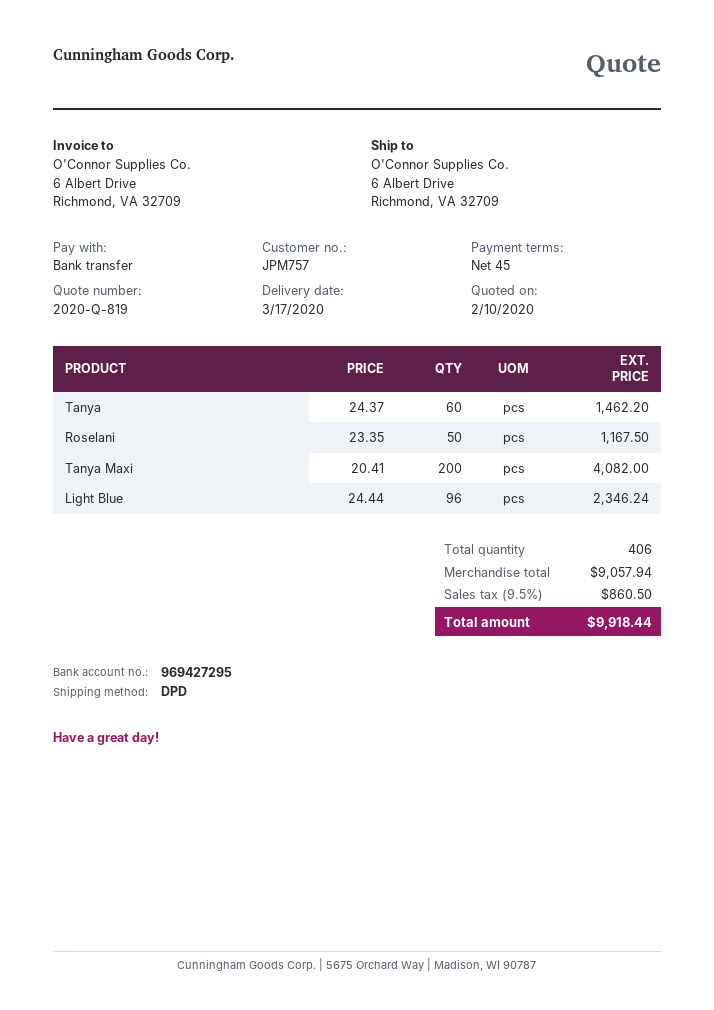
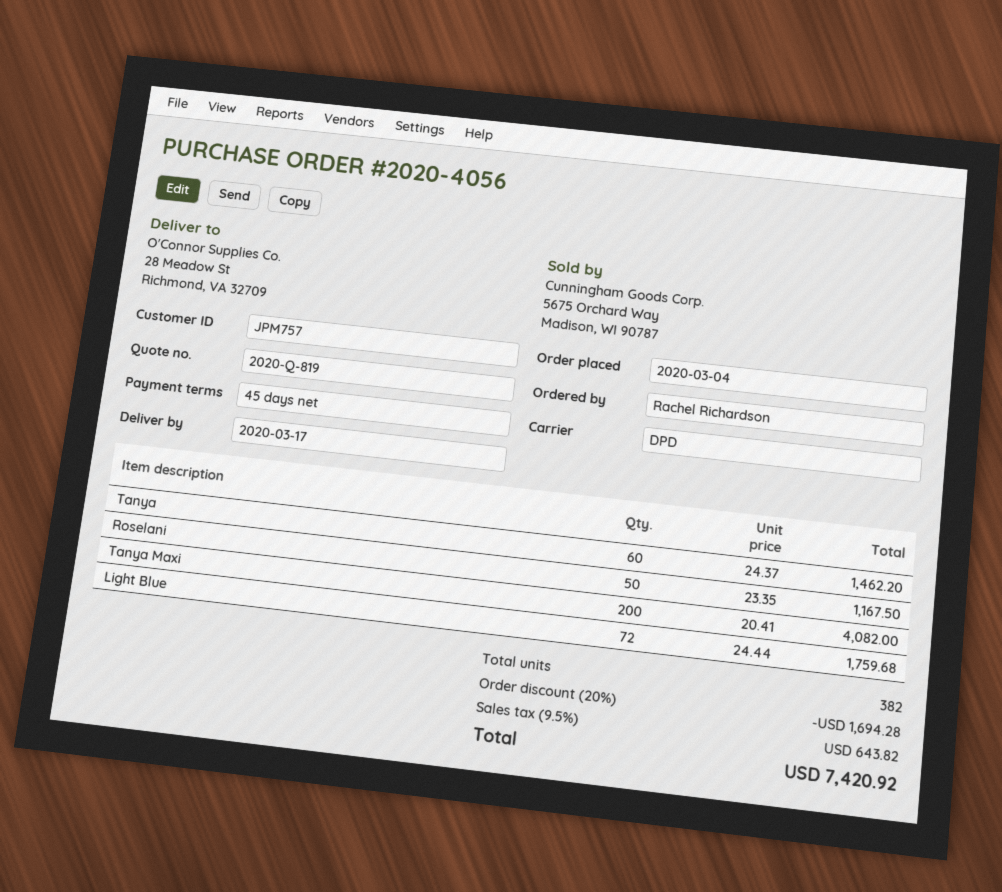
ship to: 6 Albert Drive, Richmond, VA 32709 -> 28 Meadow St, Richmond, VA 32709
Light Blue: 96 x 24.44 = 2346.24 -> 72 x 24.44 = 1759.68
total quantity: 406 -> 382
discount: none -> 20% = 1694.28
tax: 9.5% = 860.50 -> 9.5% = 643.82
total: 9918.44 -> 7420.92

